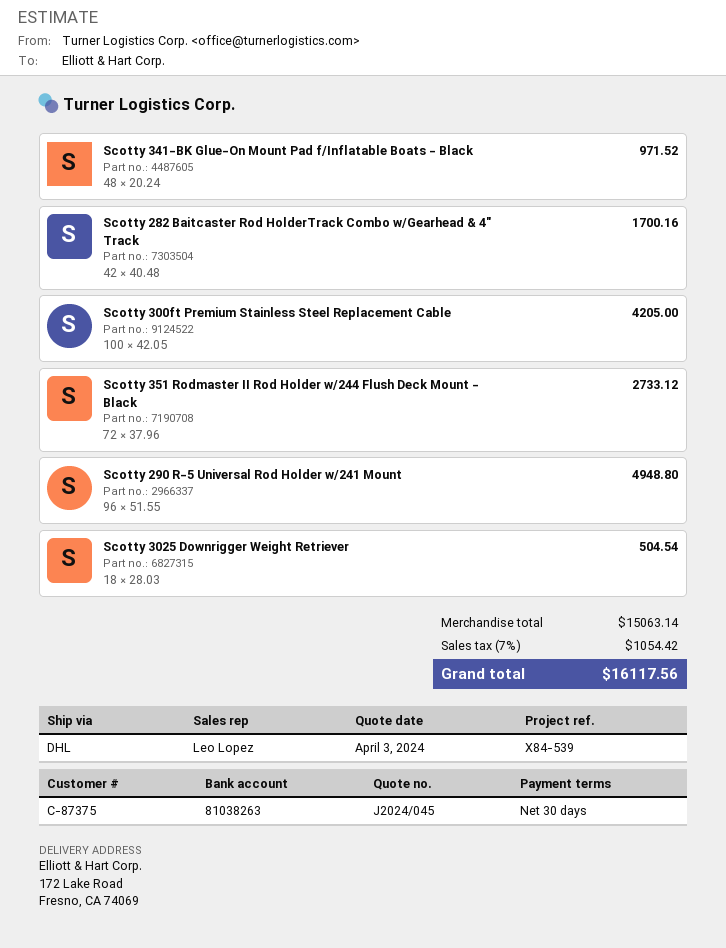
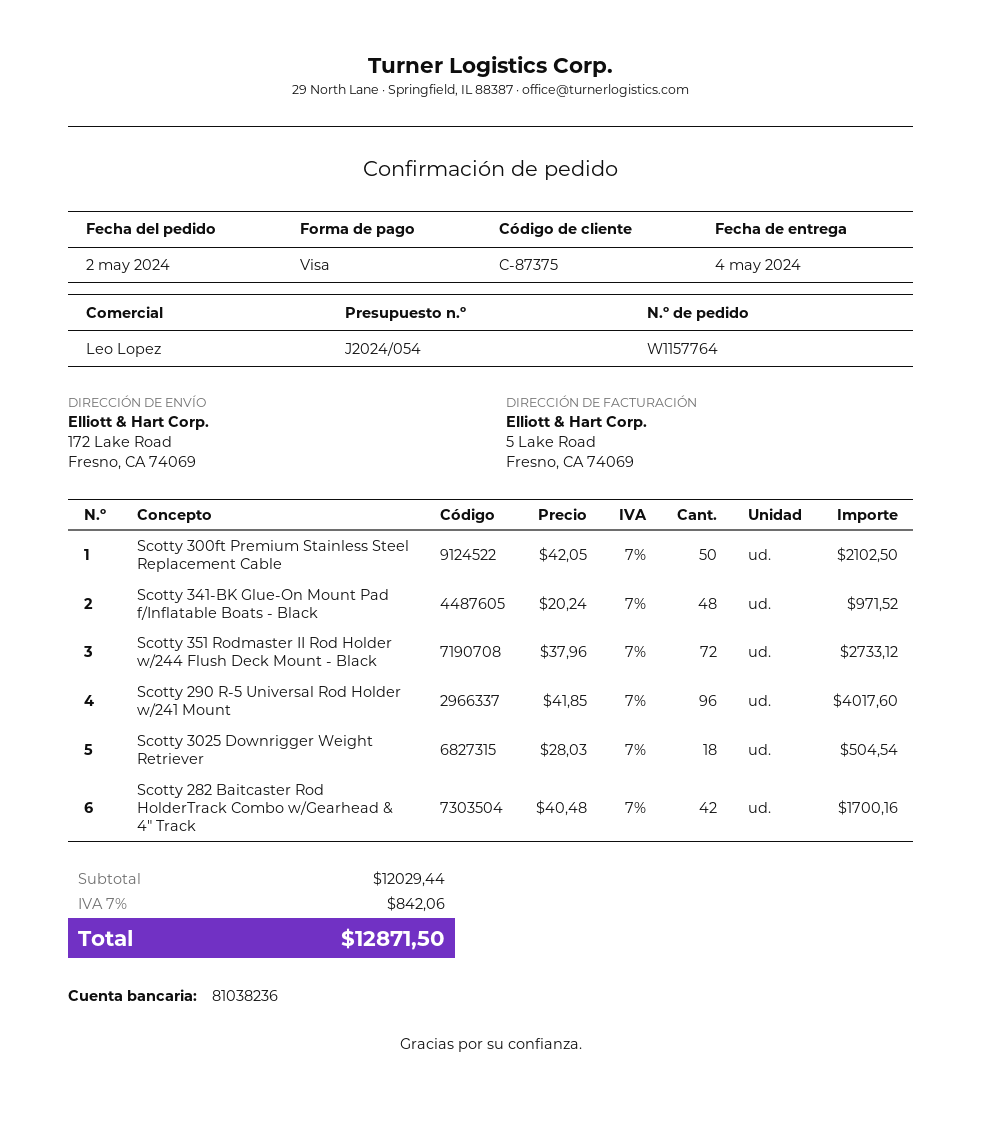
quote number: J2024/045 -> J2024/054
bank account: 81038263 -> 81038236
Scotty 300ft Premium Stainless Steel Replacement Cable: 100 x 42.05 = 4205.00 -> 50 x 42.05 = 2102.50
Scotty 290 R-5 Universal Rod Holder w/241 Mount: 96 x 51.55 = 4948.80 -> 96 x 41.85 = 4017.60
subtotal: 15063.14 -> 12029.44
tax: 7% = 1054.42 -> 7% = 842.06
total: 16117.56 -> 12871.50

